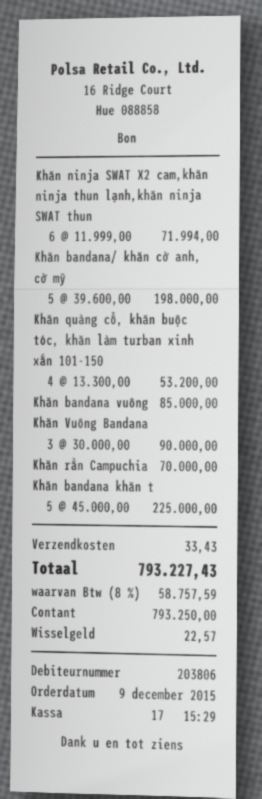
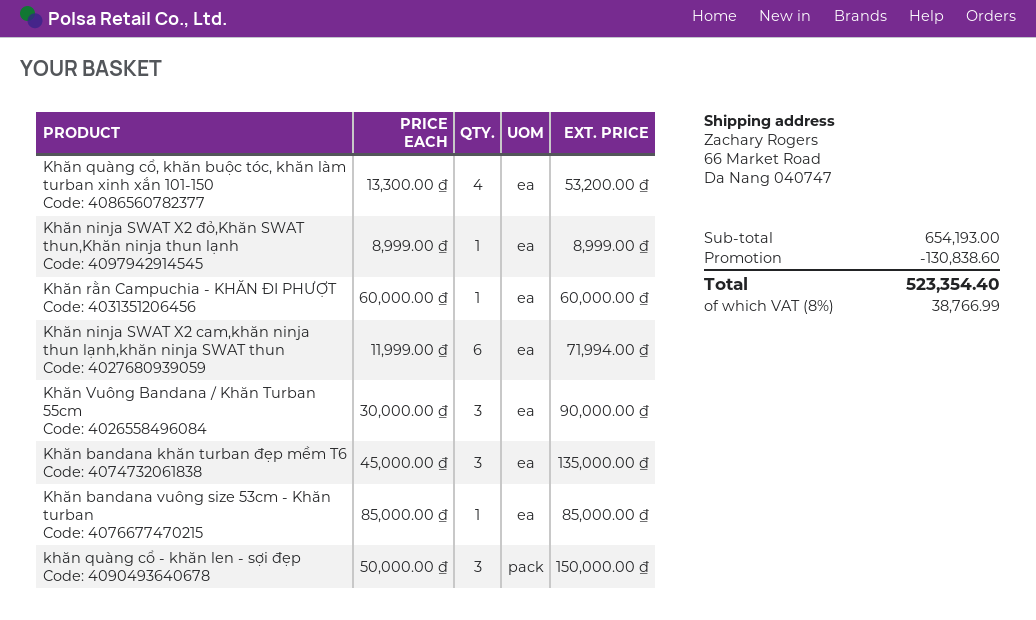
Khăn bandana/ khăn cờ anh, cờ mỹ: 5 x 39600.00 = 198000.00 -> none
Khăn rằn Campuchia: 1 x 70000.00 = 70000.00 -> 1 x 60000.00 = 60000.00
Khăn bandana khăn t: 5 x 45000.00 = 225000.00 -> 3 x 45000.00 = 135000.00
Khăn ninja SWAT X2 đỏ,Khăn SWAT thun,Khăn ninja thun lạnh: none -> 1 x 8999.00 = 8999.00
khăn quàng cổ - khăn len - sợi đẹp: none -> 3 x 50000.00 = 150000.00
discount: none -> 130838.60
shipping: 33.43 -> none
tax: 8% = 58757.59 -> 8% = 38766.99
total: 793227.43 -> 523354.40

